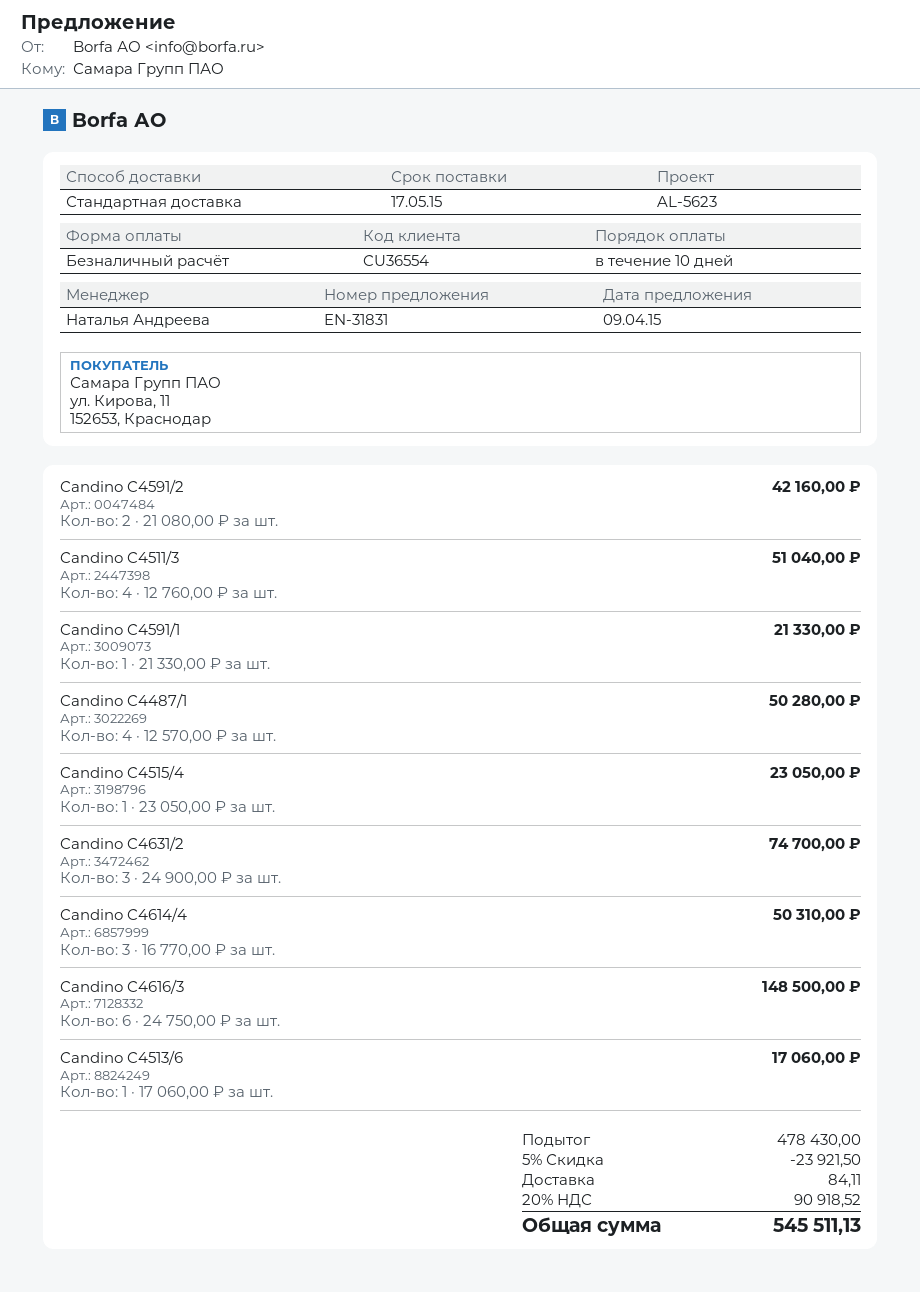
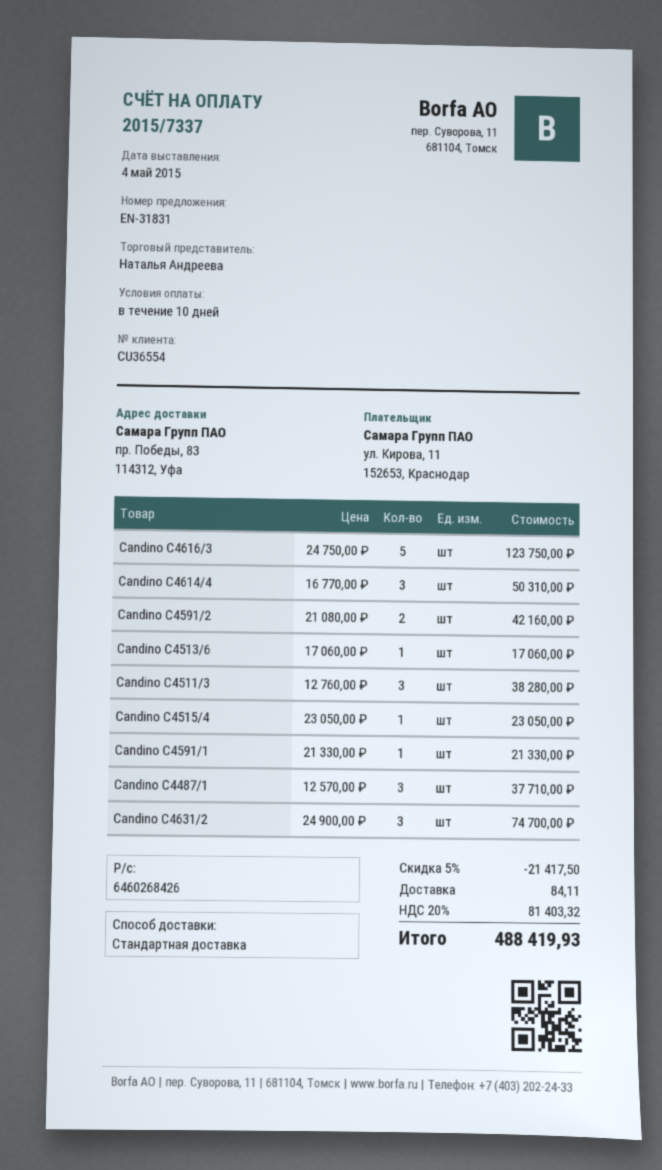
Candino C4511/3: 4 x 12760.00 = 51040.00 -> 3 x 12760.00 = 38280.00
Candino C4487/1: 4 x 12570.00 = 50280.00 -> 3 x 12570.00 = 37710.00
Candino C4616/3: 6 x 24750.00 = 148500.00 -> 5 x 24750.00 = 123750.00
discount: 5% = 23921.50 -> 5% = 21417.50
tax: 20% = 90918.52 -> 20% = 81403.32
total: 545511.13 -> 488419.93

